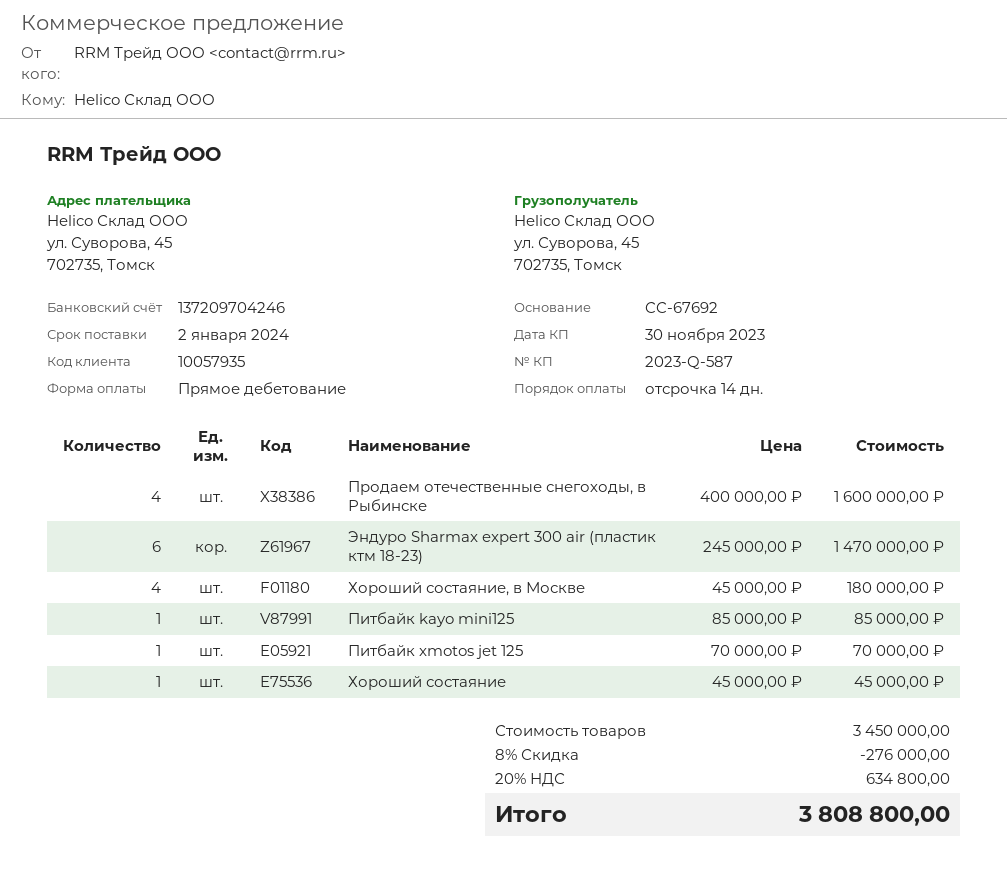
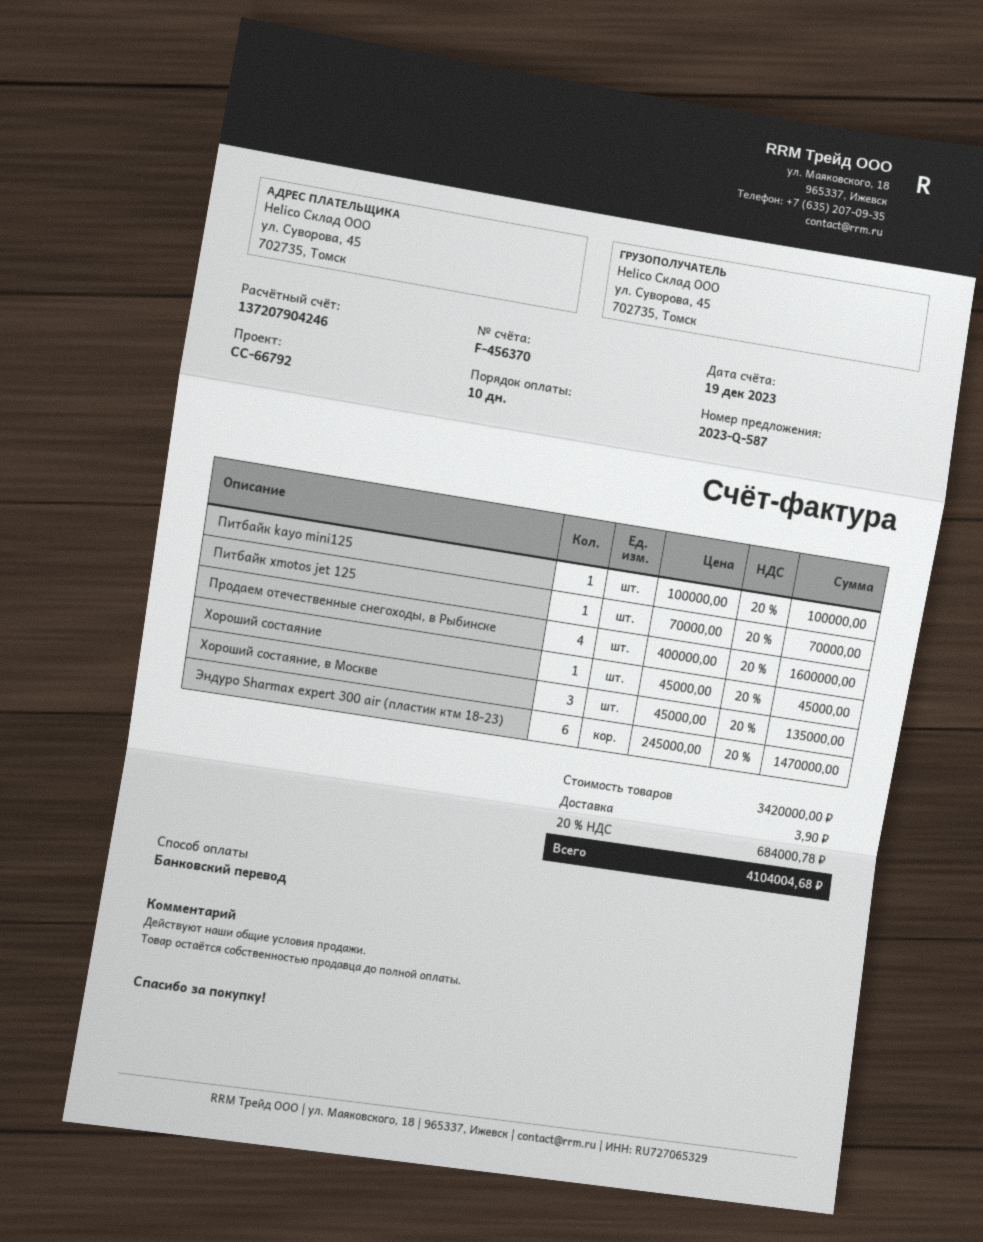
payment terms: 14 days -> 10 days
reference: CC-67692 -> CC-66792
payment method: direct debit -> bank transfer
bank account: 137209704246 -> 137207904246
Хороший состаяние, в Москве: 4 x 45000.00 = 180000.00 -> 3 x 45000.00 = 135000.00
Питбайк kayo mini125: 1 x 85000.00 = 85000.00 -> 1 x 100000.00 = 100000.00
subtotal: 3450000.00 -> 3420000.00
discount: 8% = 276000.00 -> none
shipping: none -> 3.90
tax: 20% = 634800.00 -> 20% = 684000.78
total: 3808800.00 -> 4104004.68

